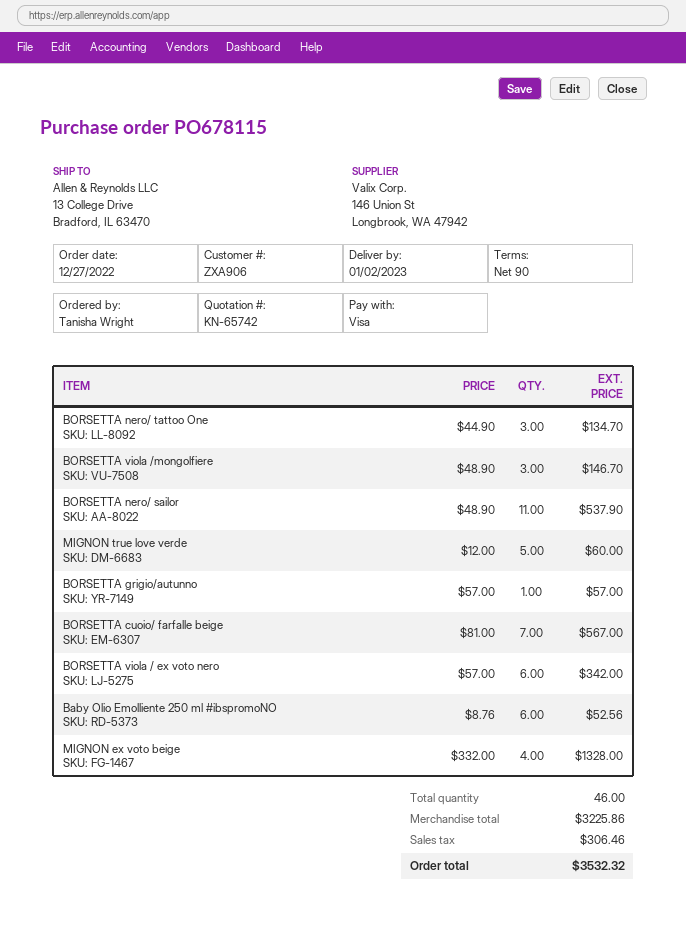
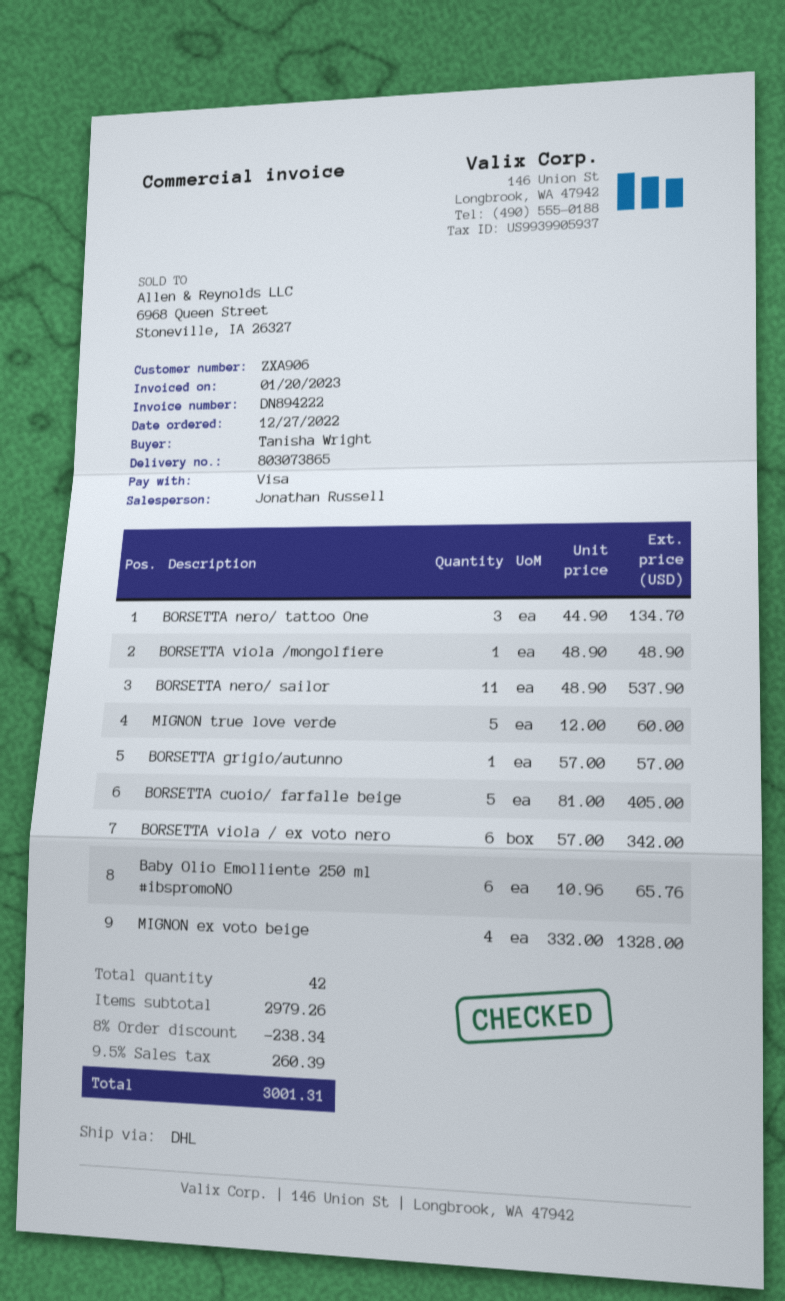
BORSETTA viola /mongolfiere: 3 x 48.90 = 146.70 -> 1 x 48.90 = 48.90
BORSETTA cuoio/ farfalle beige: 7 x 81.00 = 567.00 -> 5 x 81.00 = 405.00
Baby Olio Emolliente 250 ml #ibspromoNO: 6 x 8.76 = 52.56 -> 6 x 10.96 = 65.76
total quantity: 46 -> 42
subtotal: 3225.86 -> 2979.26
discount: none -> 8% = 238.34
tax: 306.46 -> 260.39
total: 3532.32 -> 3001.31

